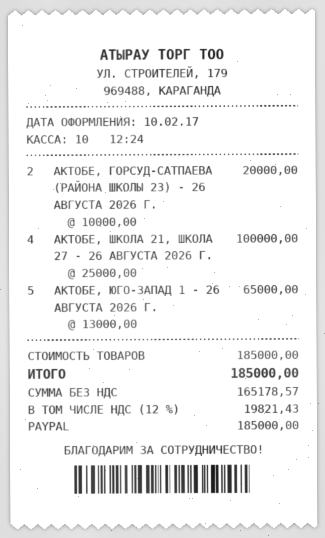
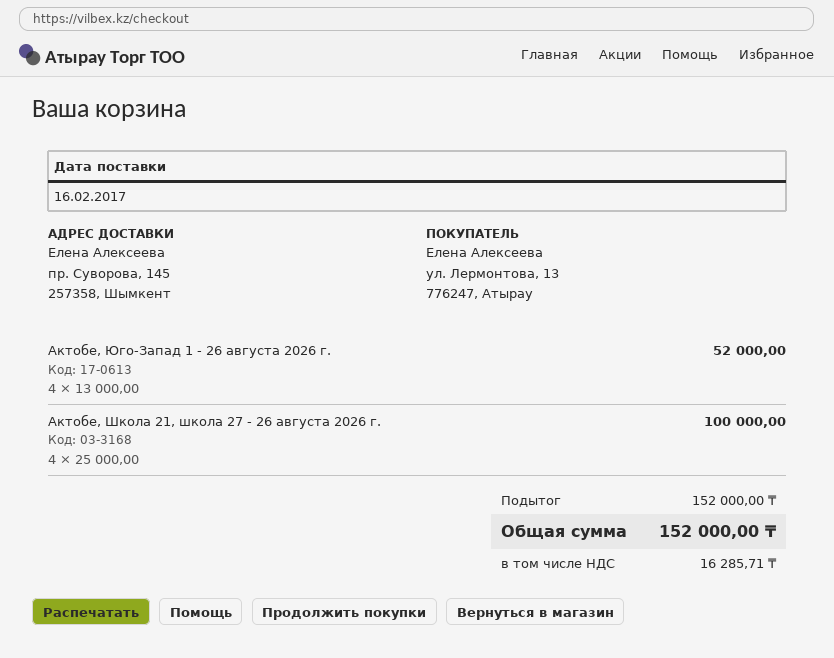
АКТОБЕ, ГОРСУД-САТПАЕВА (РАЙОНА ШКОЛЫ 23) - 26 АВГУСТА 2026 Г.: 2 x 10000.00 = 20000.00 -> none
АКТОБЕ, ЮГО-ЗАПАД 1 - 26 АВГУСТА 2026 Г.: 5 x 13000.00 = 65000.00 -> 4 x 13000.00 = 52000.00
subtotal: 185000.00 -> 152000.00
tax: 19821.43 -> 16285.71
total: 185000.00 -> 152000.00

